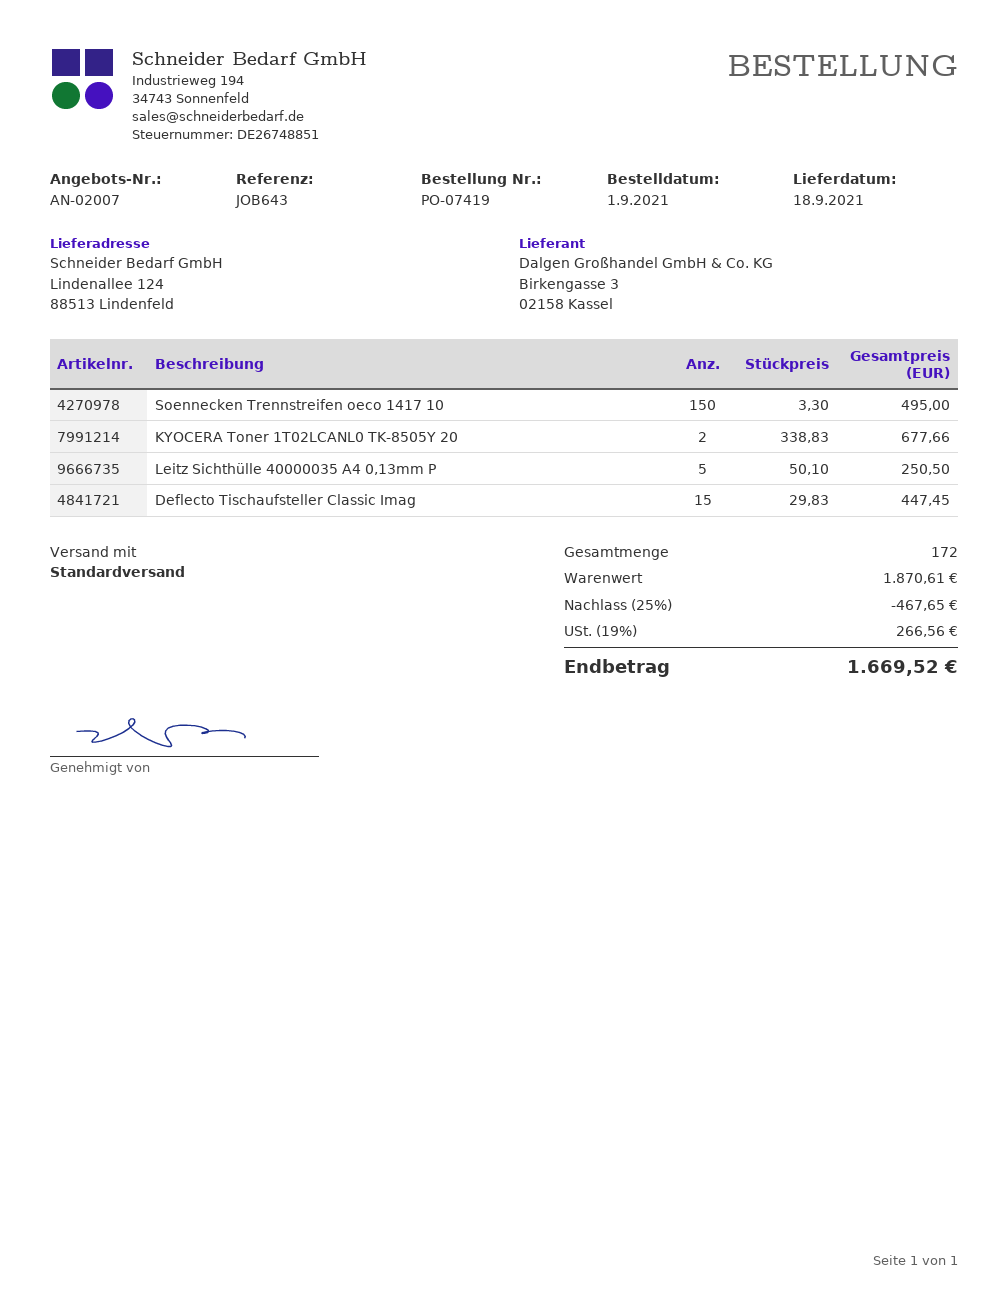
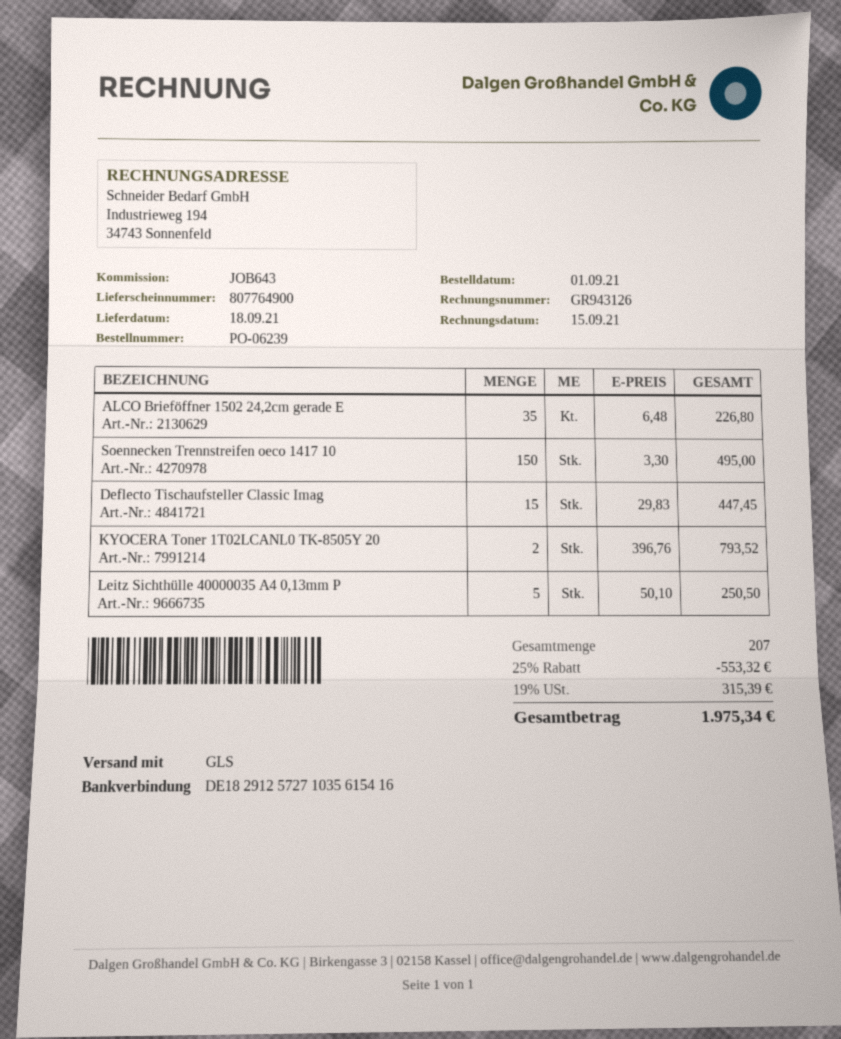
order number: PO-07419 -> PO-06239
shipping method: standard -> GLS
KYOCERA Toner 1T02LCANL0 TK-8505Y 20: 2 x 338.83 = 677.66 -> 2 x 396.76 = 793.52
ALCO Brieföffner 1502 24,2cm gerade E: none -> 35 x 6.48 = 226.80
total quantity: 172 -> 207
discount: 25% = 467.65 -> 25% = 553.32
tax: 19% = 266.56 -> 19% = 315.39
total: 1669.52 -> 1975.34

